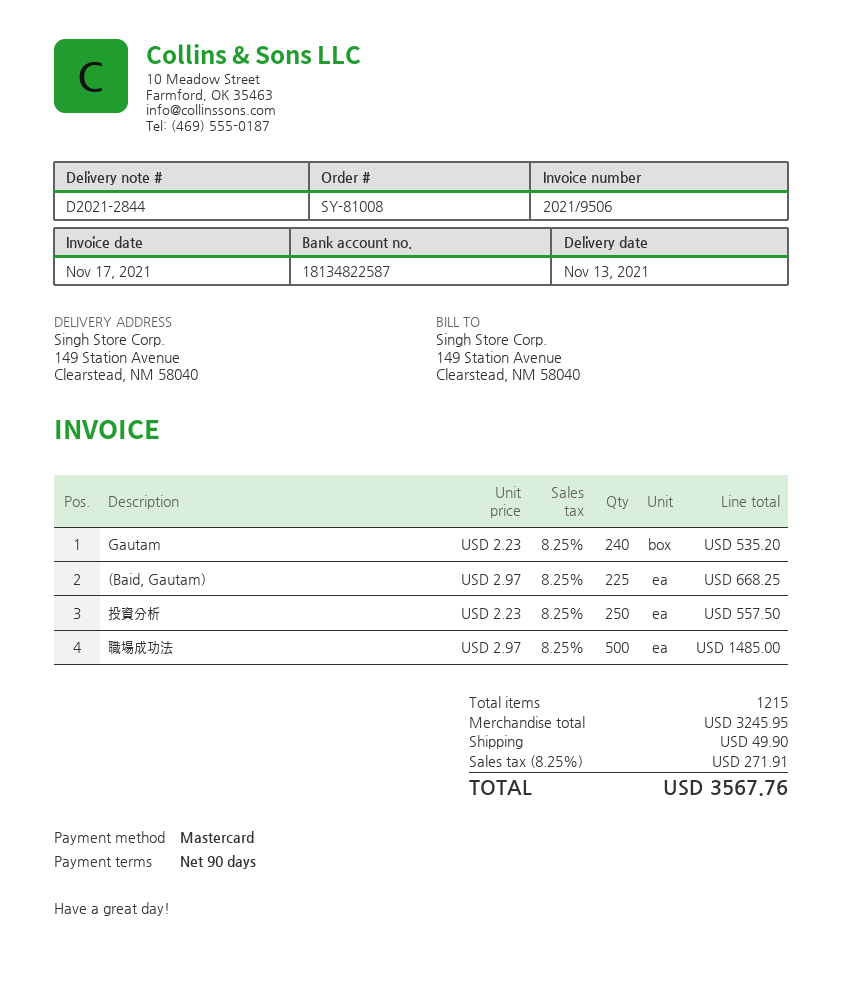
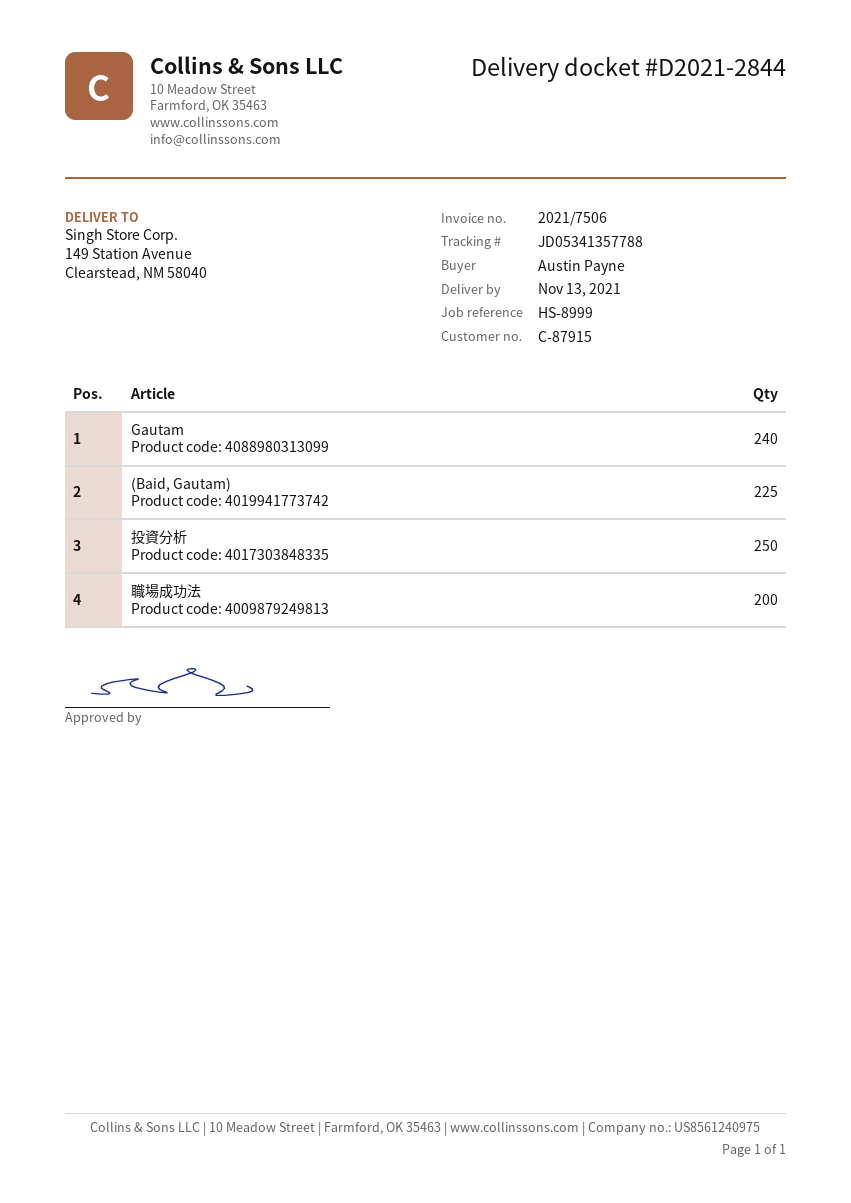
invoice number: 2021/9506 -> 2021/7506
職場成功法: 500 -> 200

